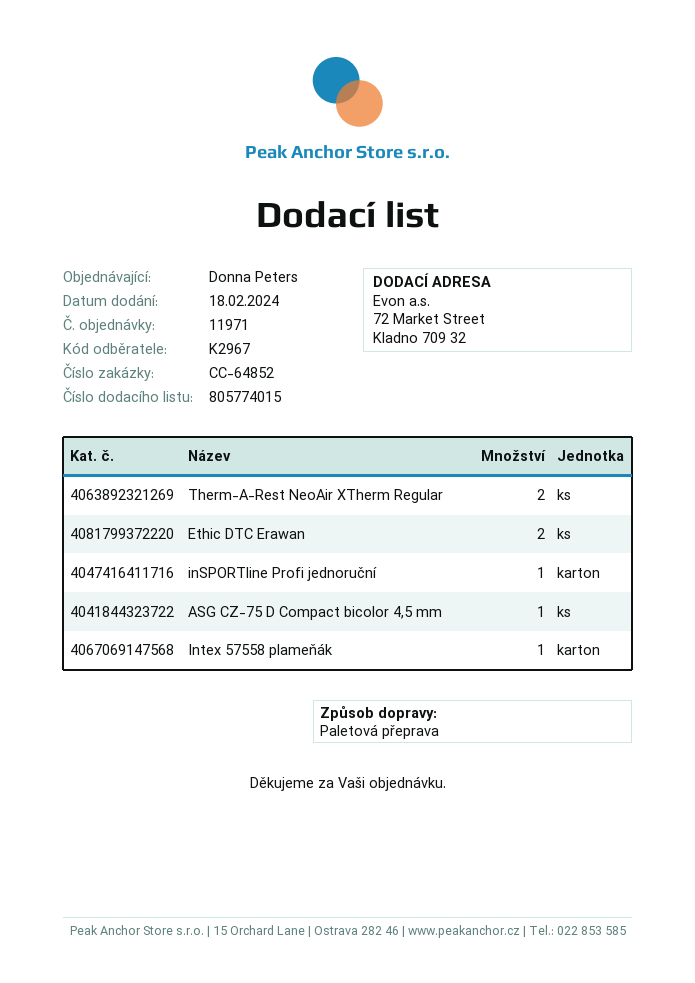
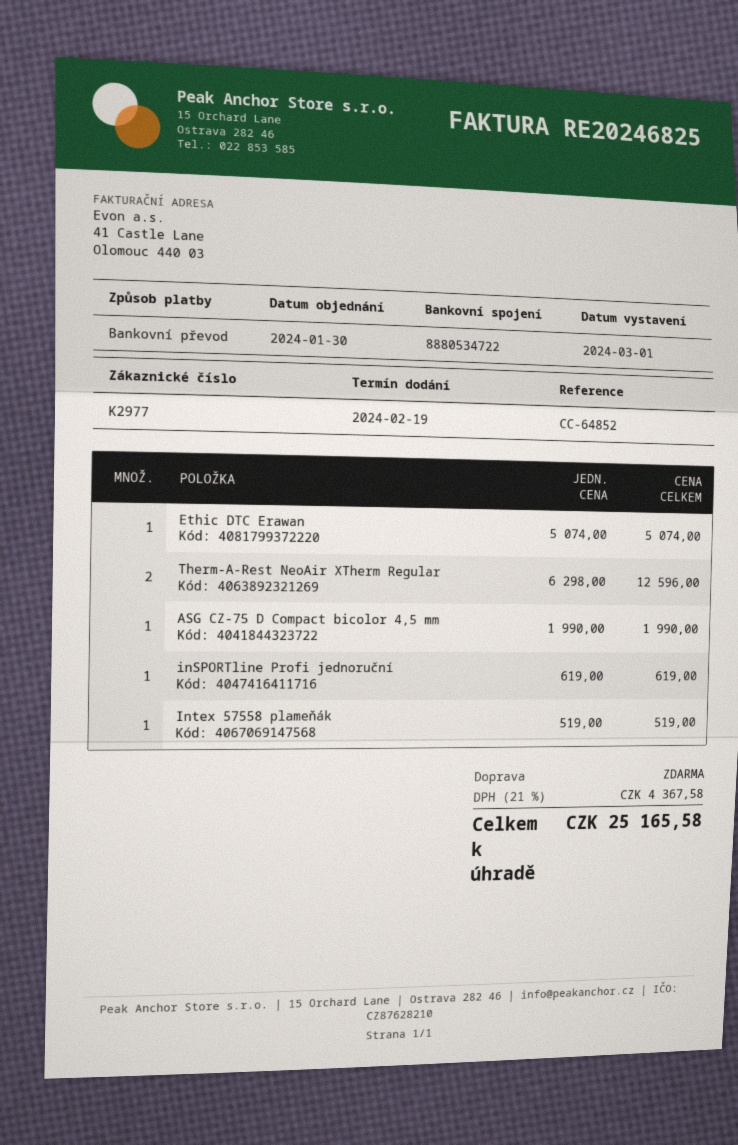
delivery date: 2024-02-18 -> 2024-02-19
customer number: K2967 -> K2977
Ethic DTC Erawan: 2 -> 1

